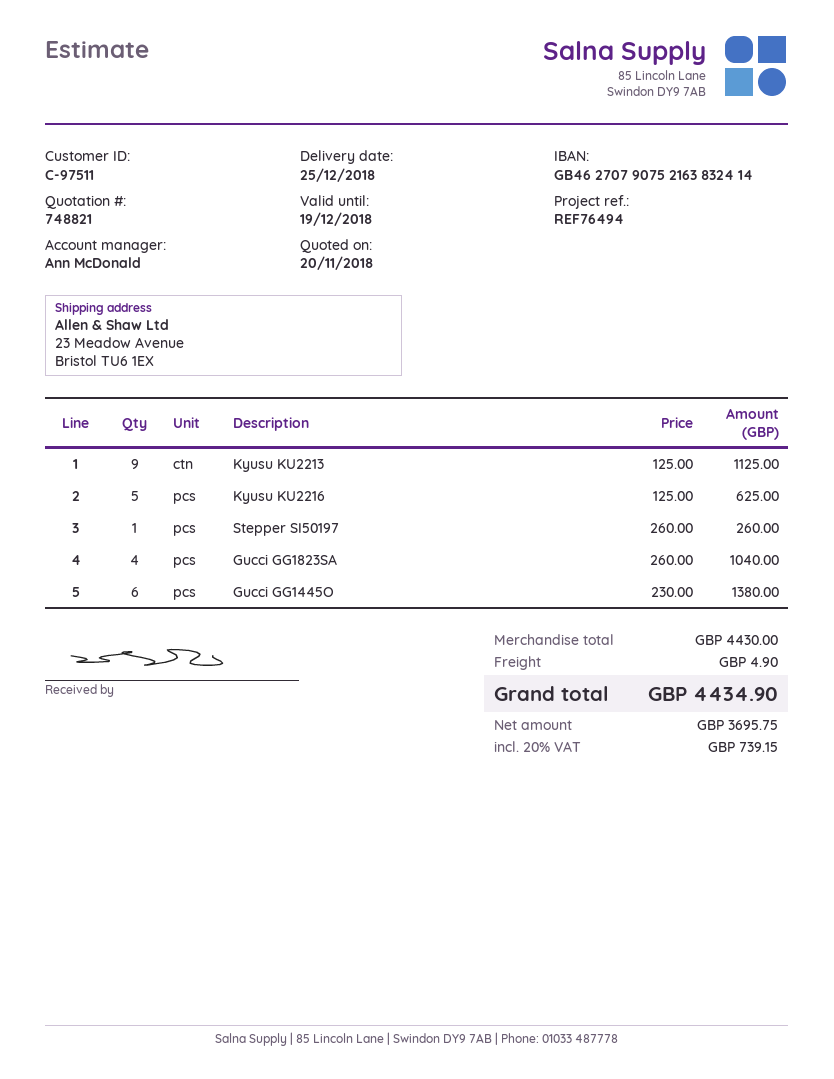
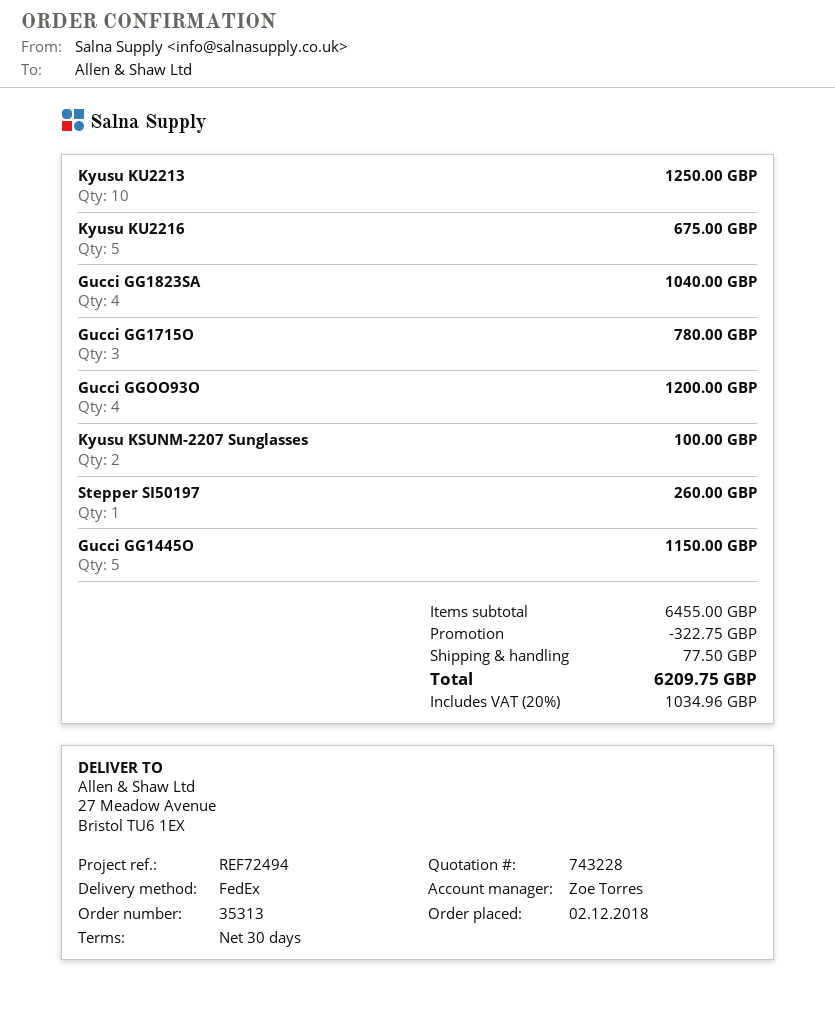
quote number: 748821 -> 743228
reference: REF76494 -> REF72494
sales rep: Ann McDonald -> Zoe Torres
ship to: 23 Meadow Avenue, Bristol TU6 1EX -> 27 Meadow Avenue, Bristol TU6 1EX
Kyusu KU2213: 9 for 1125.00 -> 10 for 1250.00
Kyusu KU2216: 5 for 625.00 -> 5 for 675.00
Gucci GG1445O: 6 for 1380.00 -> 5 for 1150.00
Gucci GG1715O: none -> 3 for 780.00
Gucci GGOO93O: none -> 4 for 1200.00
Kyusu KSUNM-2207 Sunglasses: none -> 2 for 100.00
subtotal: 4430.00 -> 6455.00
discount: none -> 322.75
shipping: 4.90 -> 77.50
tax: 20% = 739.15 -> 20% = 1034.96
total: 4434.90 -> 6209.75

